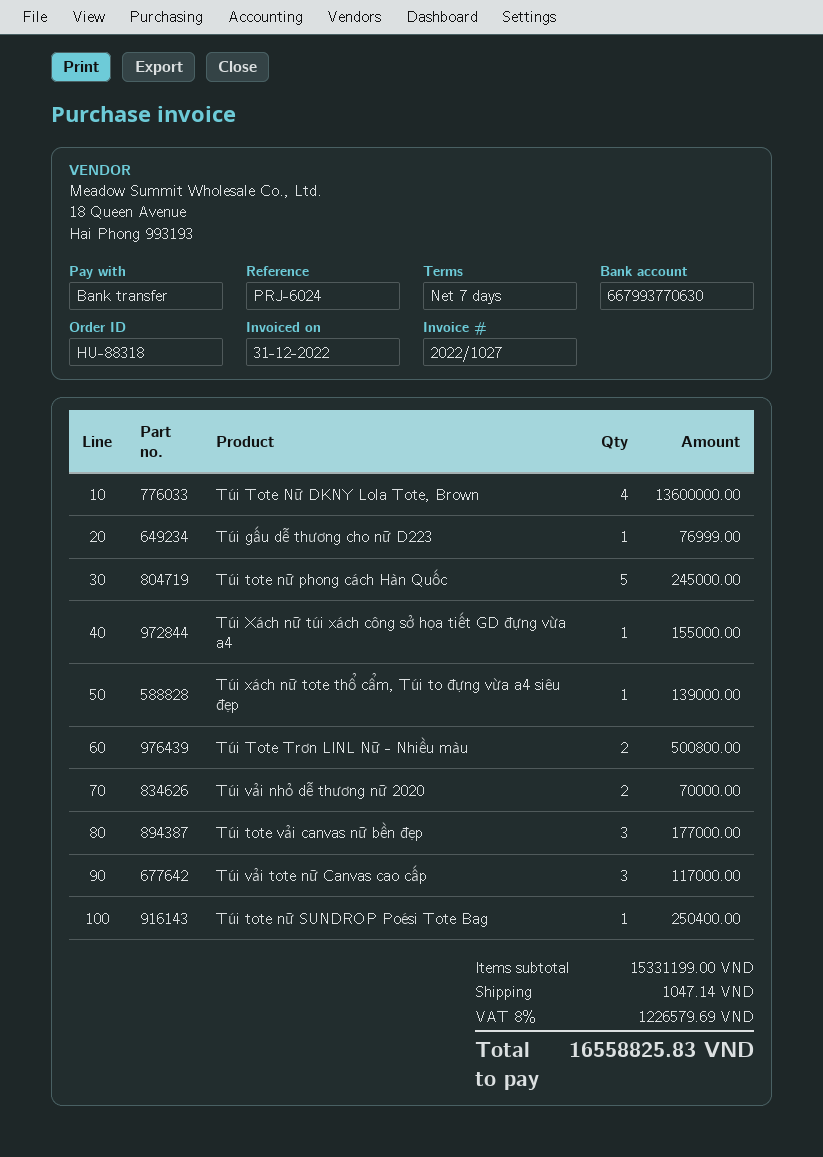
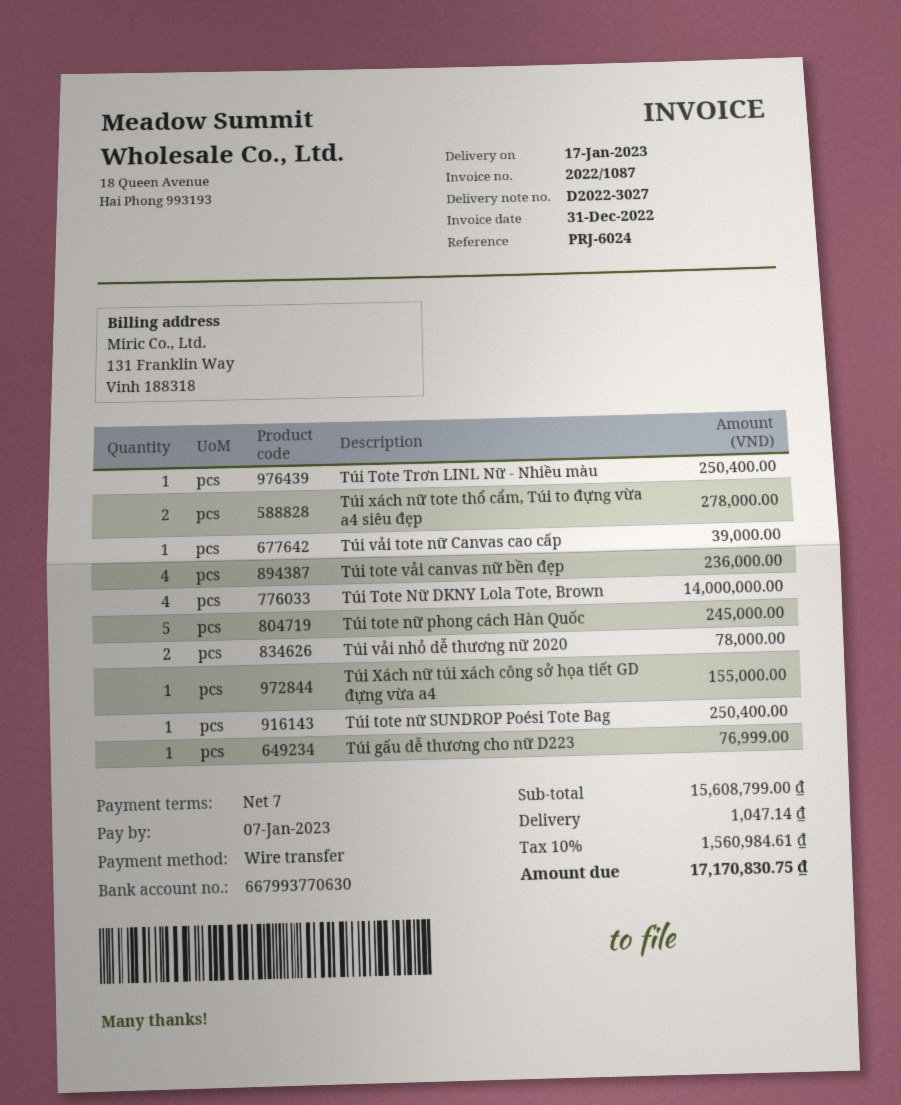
invoice number: 2022/1027 -> 2022/1087
Túi Tote Nữ DKNY Lola Tote, Brown: 4 for 13600000.00 -> 4 for 14000000.00
Túi xách nữ tote thổ cẩm, Túi to đựng vừa a4 siêu đẹp: 1 for 139000.00 -> 2 for 278000.00
Túi Tote Trơn LINL Nữ - Nhiều màu: 2 for 500800.00 -> 1 for 250400.00
Túi vải nhỏ dễ thương nữ 2020: 2 for 70000.00 -> 2 for 78000.00
Túi tote vải canvas nữ bền đẹp: 3 for 177000.00 -> 4 for 236000.00
Túi vải tote nữ Canvas cao cấp: 3 for 117000.00 -> 1 for 39000.00
subtotal: 15331199.00 -> 15608799.00
tax: 8% = 1226579.69 -> 10% = 1560984.61
total: 16558825.83 -> 17170830.75

